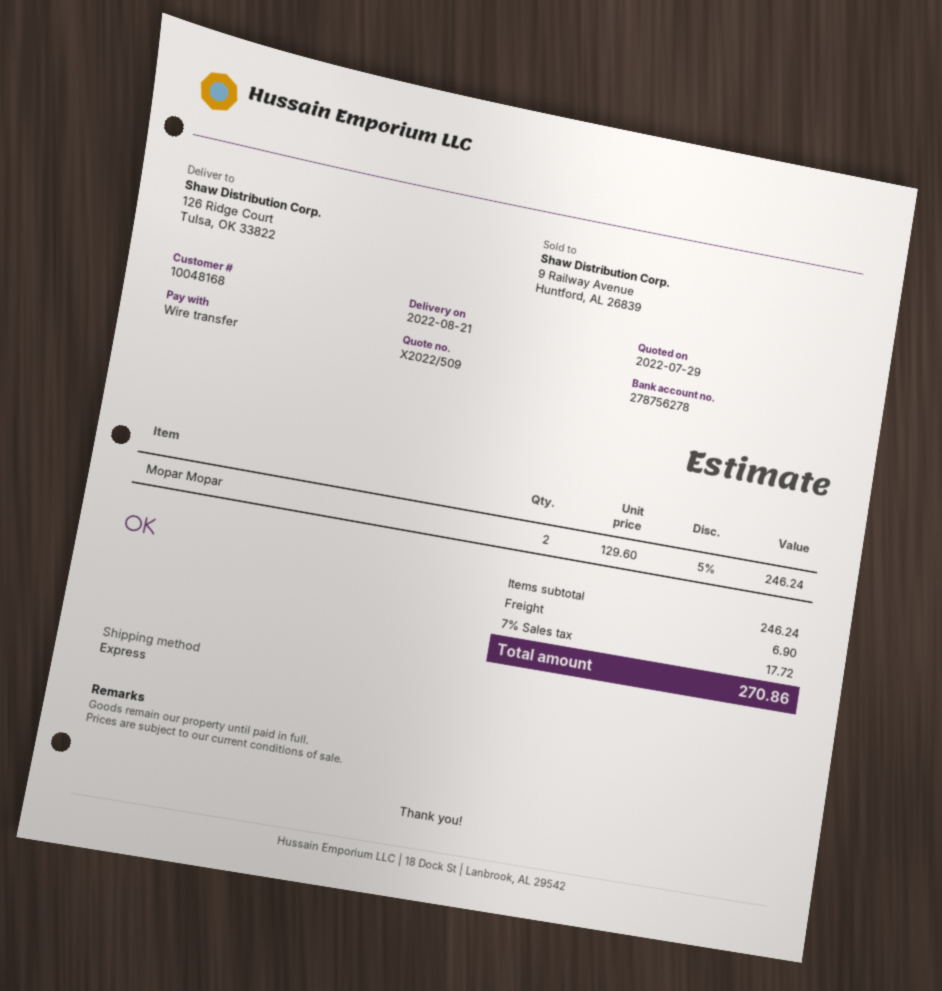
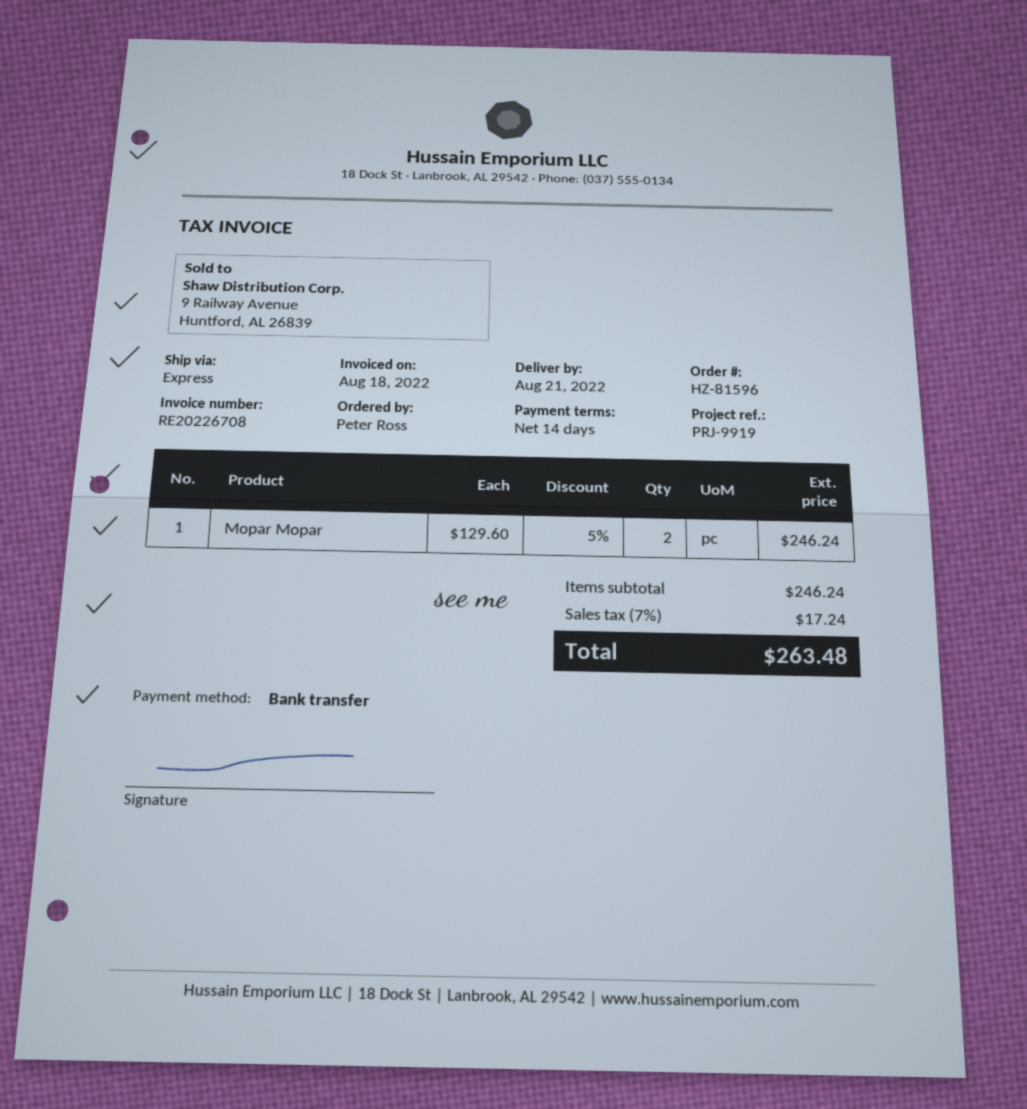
shipping: 6.90 -> none
tax: 7% = 17.72 -> 7% = 17.24
total: 270.86 -> 263.48

